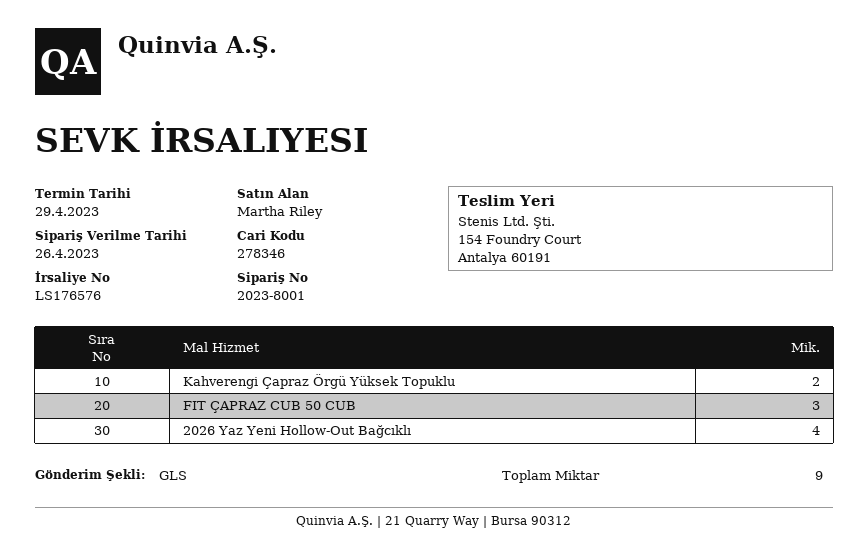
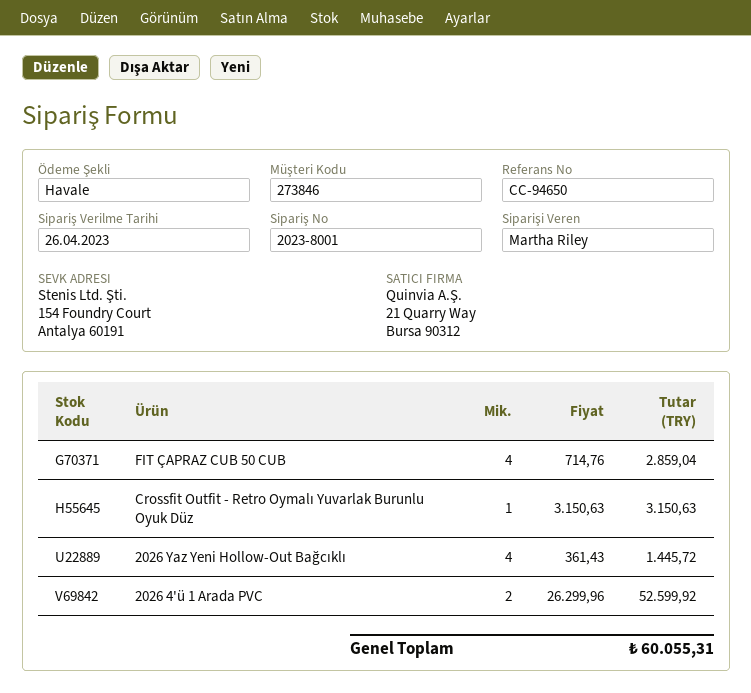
customer number: 278346 -> 273846
Kahverengi Çapraz Örgü Yüksek Topuklu: 2 -> none
FIT ÇAPRAZ CUB 50 CUB: 3 -> 4
Crossfit Outfit - Retro Oymalı Yuvarlak Burunlu Oyuk Düz: none -> 1
2026 4'ü 1 Arada PVC: none -> 2

